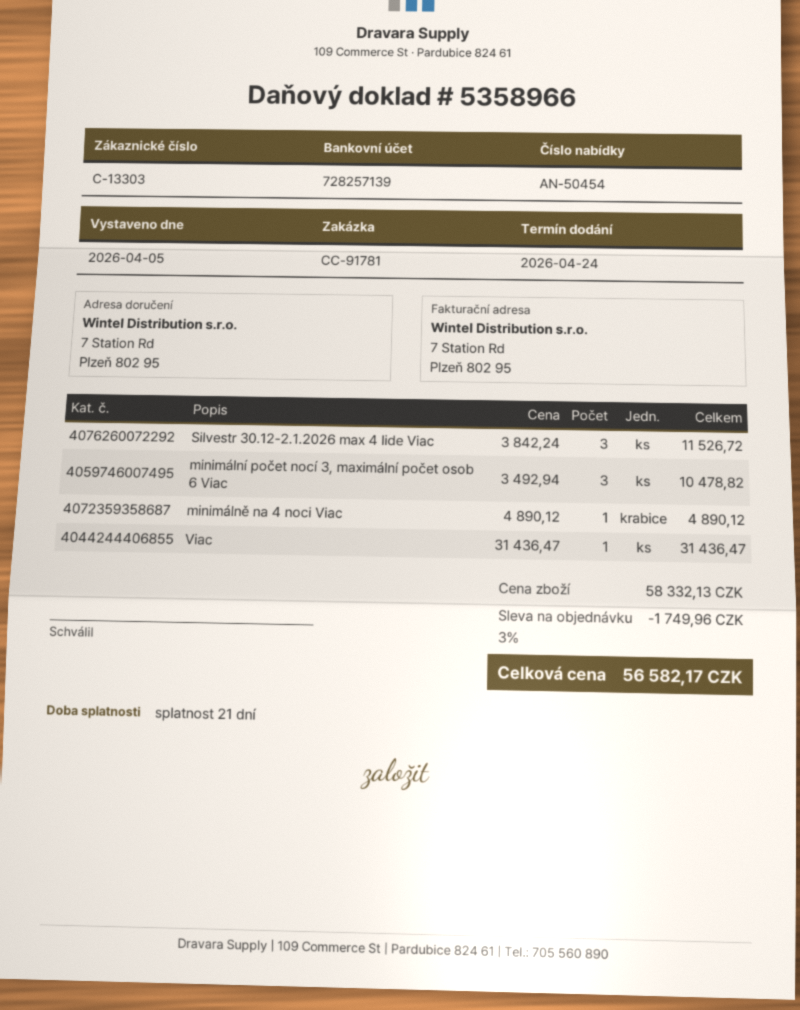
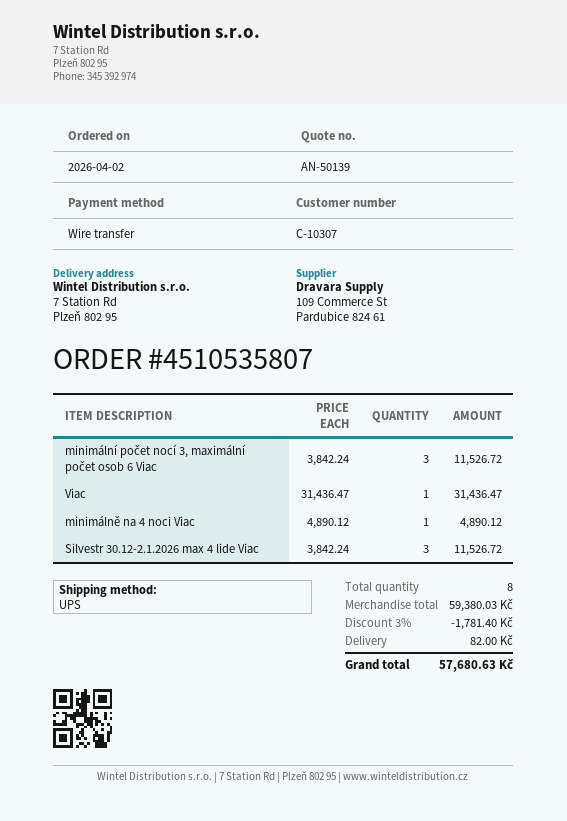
quote number: AN-50454 -> AN-50139
customer number: C-13303 -> C-10307
minimální počet nocí 3, maximální počet osob 6 Viac: 3 x 3492.94 = 10478.82 -> 3 x 3842.24 = 11526.72
subtotal: 58332.13 -> 59380.03
discount: 3% = 1749.96 -> 3% = 1781.40
shipping: none -> 82.00
total: 56582.17 -> 57680.63

